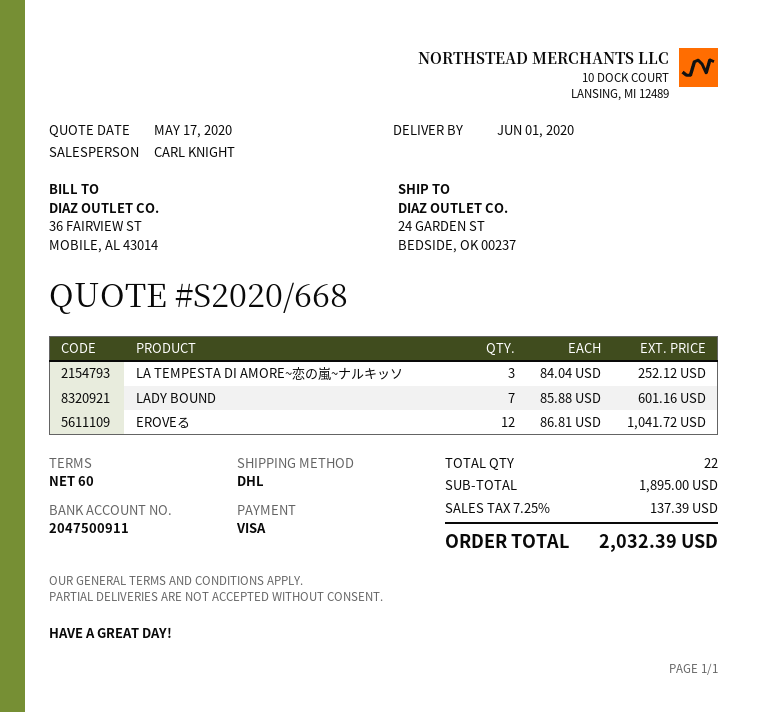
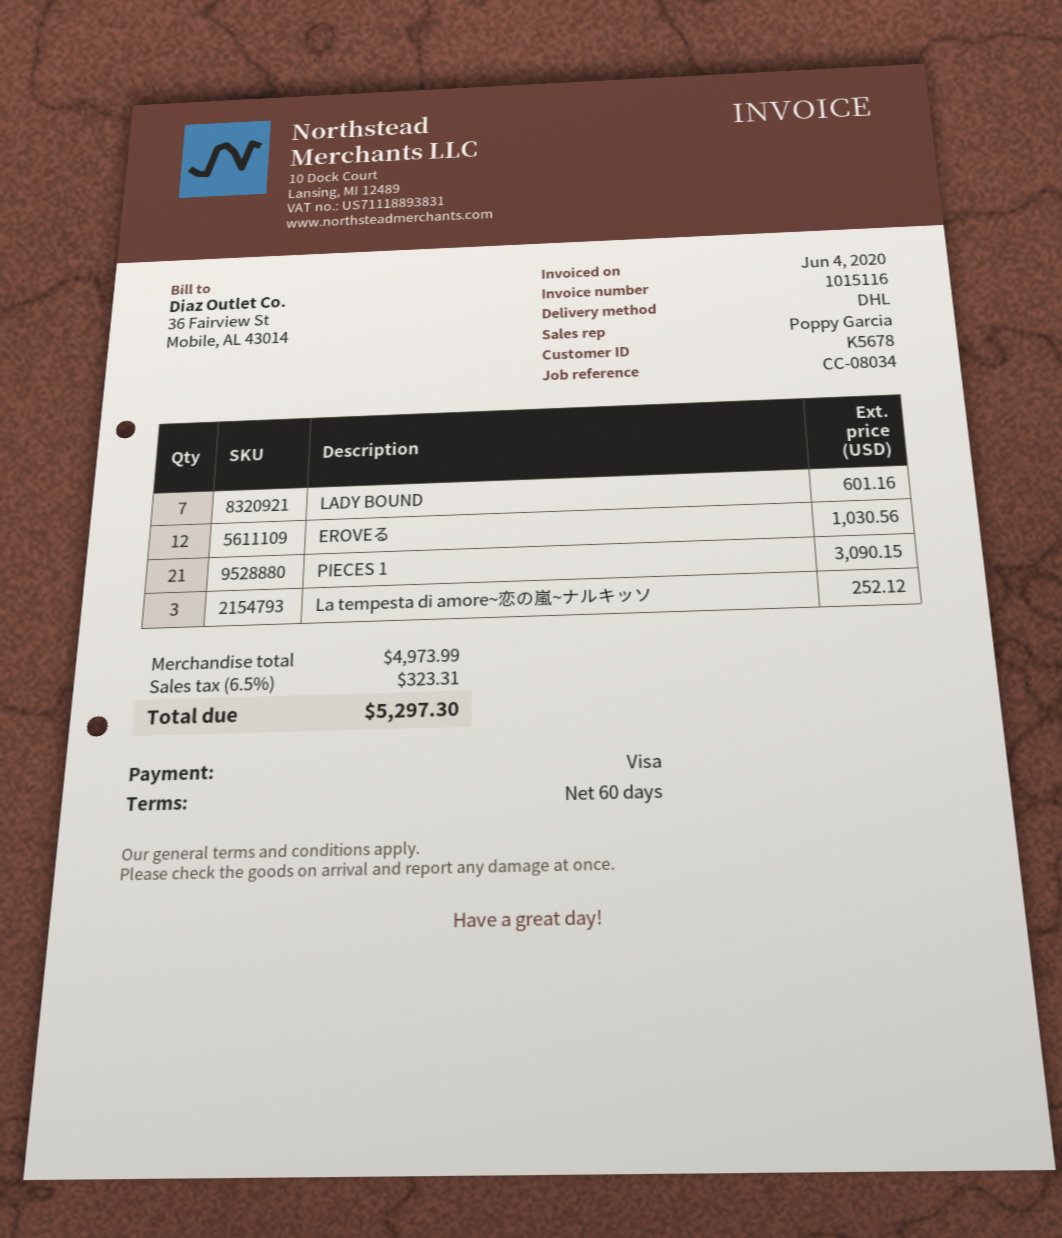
sales rep: CARL KNIGHT -> Poppy Garcia
EROVEる: 12 for 1041.72 -> 12 for 1030.56
PIECES 1: none -> 21 for 3090.15
subtotal: 1895.00 -> 4973.99
tax: 7.25% = 137.39 -> 6.5% = 323.31
total: 2032.39 -> 5297.30

